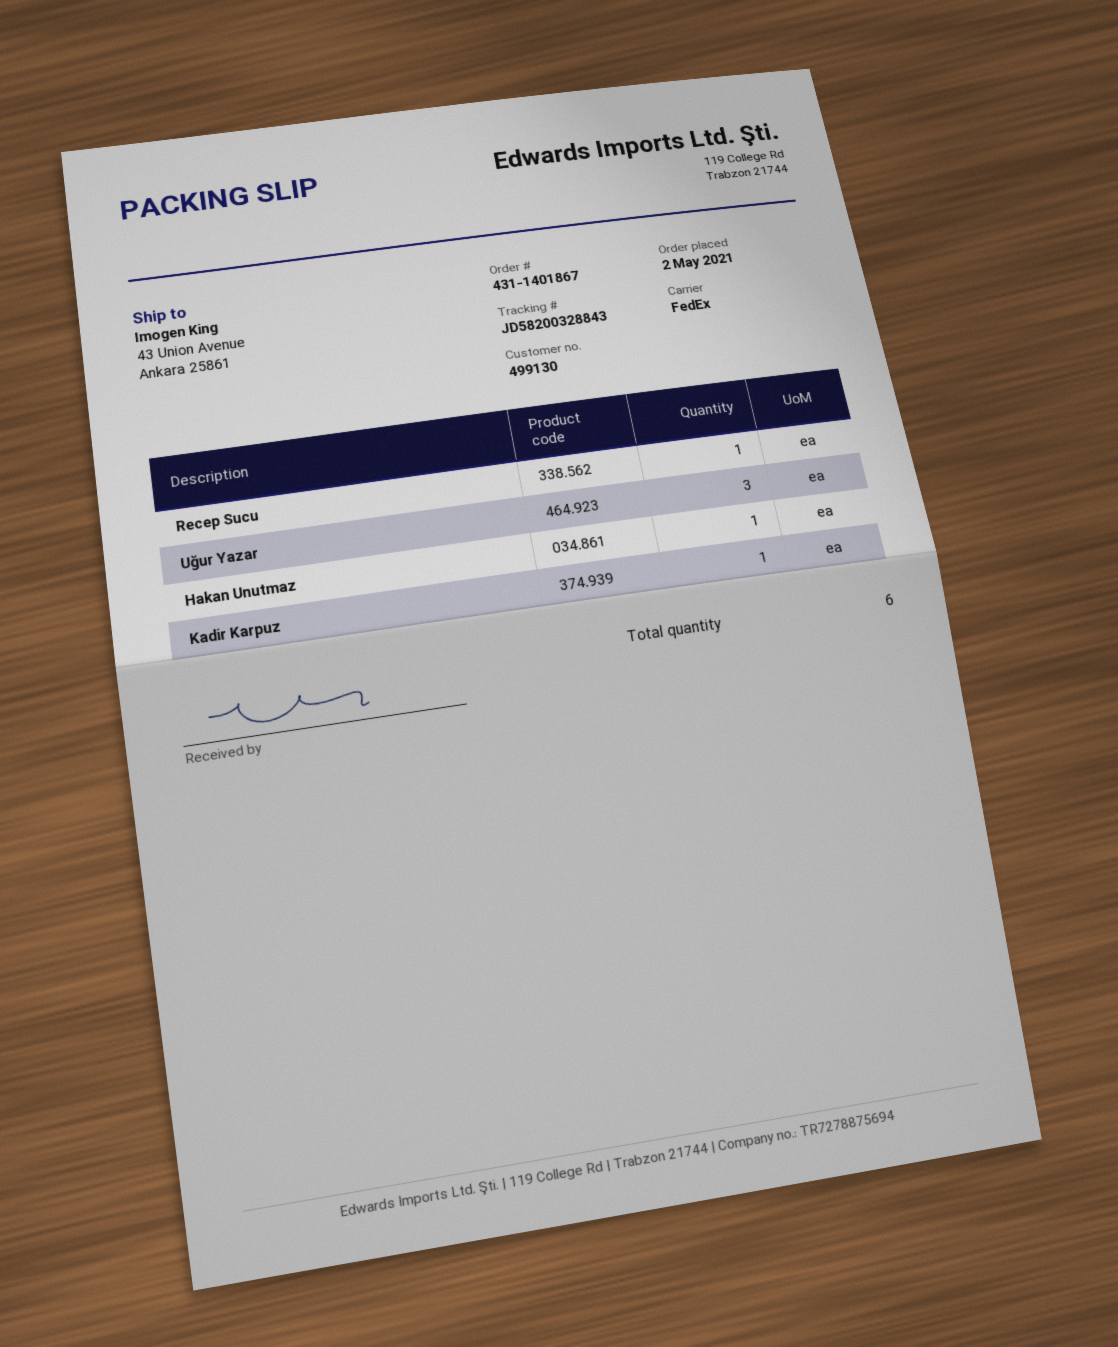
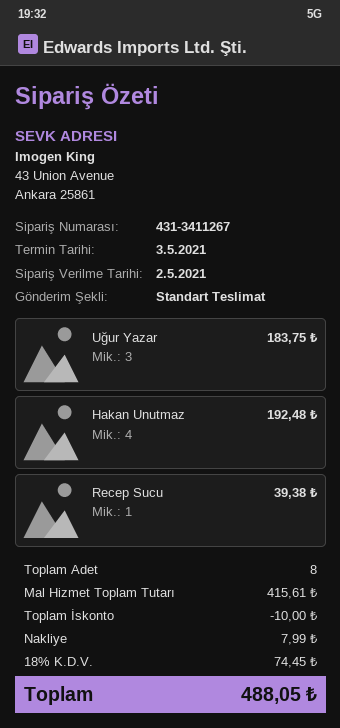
order number: 431-1401867 -> 431-3411267
shipping method: FedEx -> standard
Hakan Unutmaz: 1 -> 4
Kadir Karpuz: 1 -> none
total quantity: 6 -> 8

